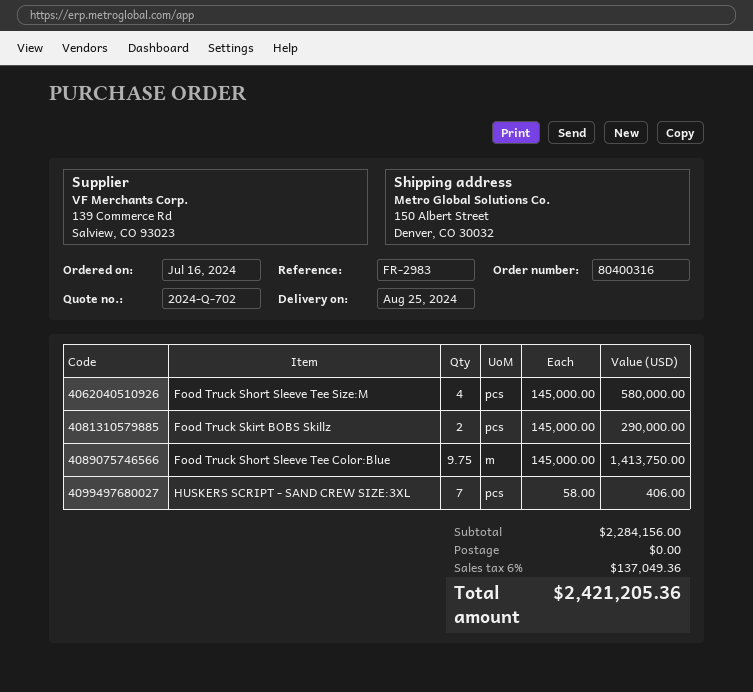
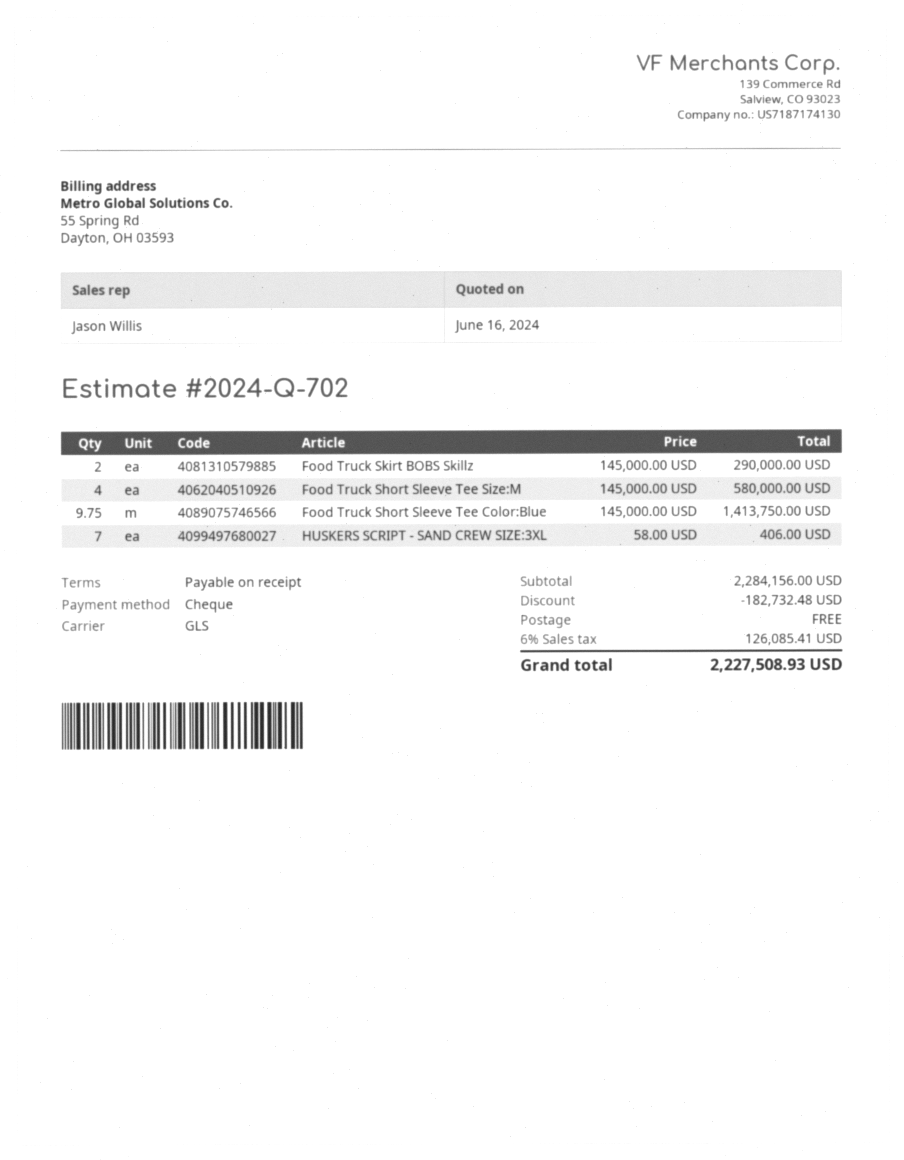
discount: none -> 182732.48
tax: 6% = 137049.36 -> 6% = 126085.41
total: 2421205.36 -> 2227508.93

